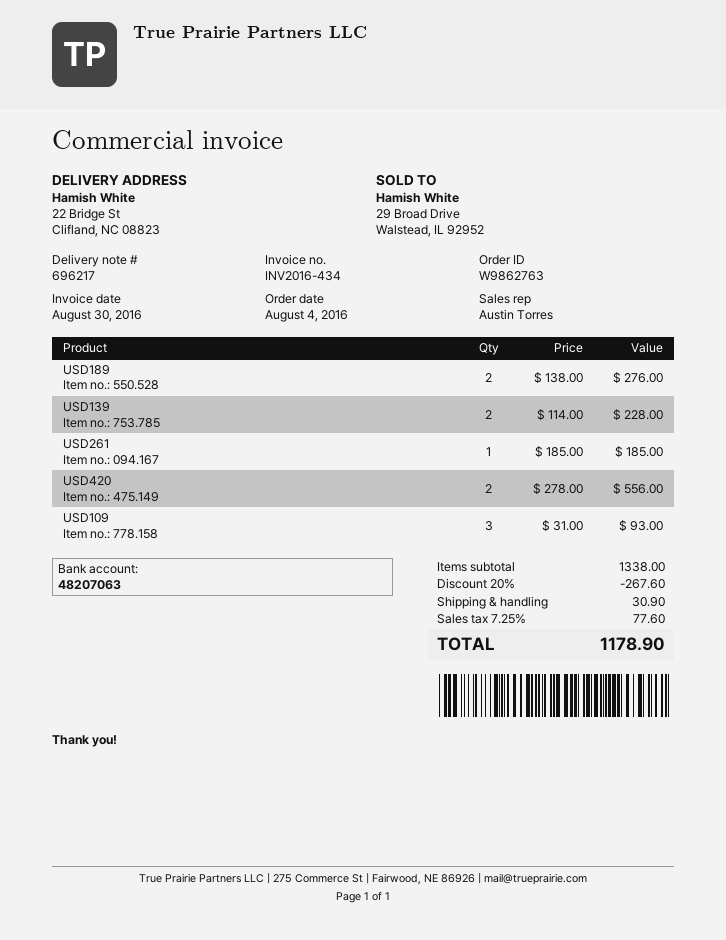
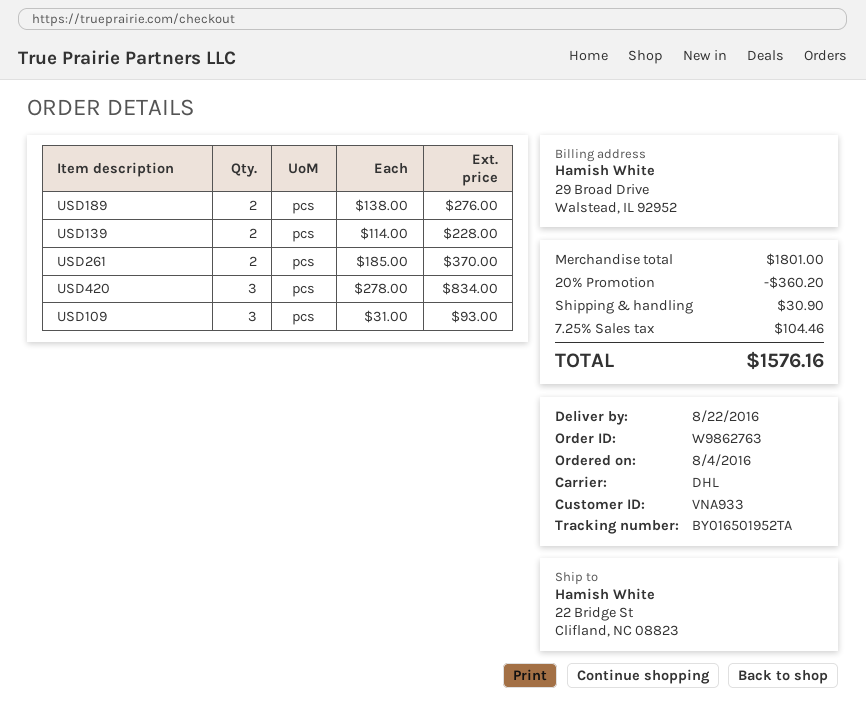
USD261: 1 x 185.00 = 185.00 -> 2 x 185.00 = 370.00
USD420: 2 x 278.00 = 556.00 -> 3 x 278.00 = 834.00
subtotal: 1338.00 -> 1801.00
discount: 20% = 267.60 -> 20% = 360.20
tax: 7.25% = 77.60 -> 7.25% = 104.46
total: 1178.90 -> 1576.16

